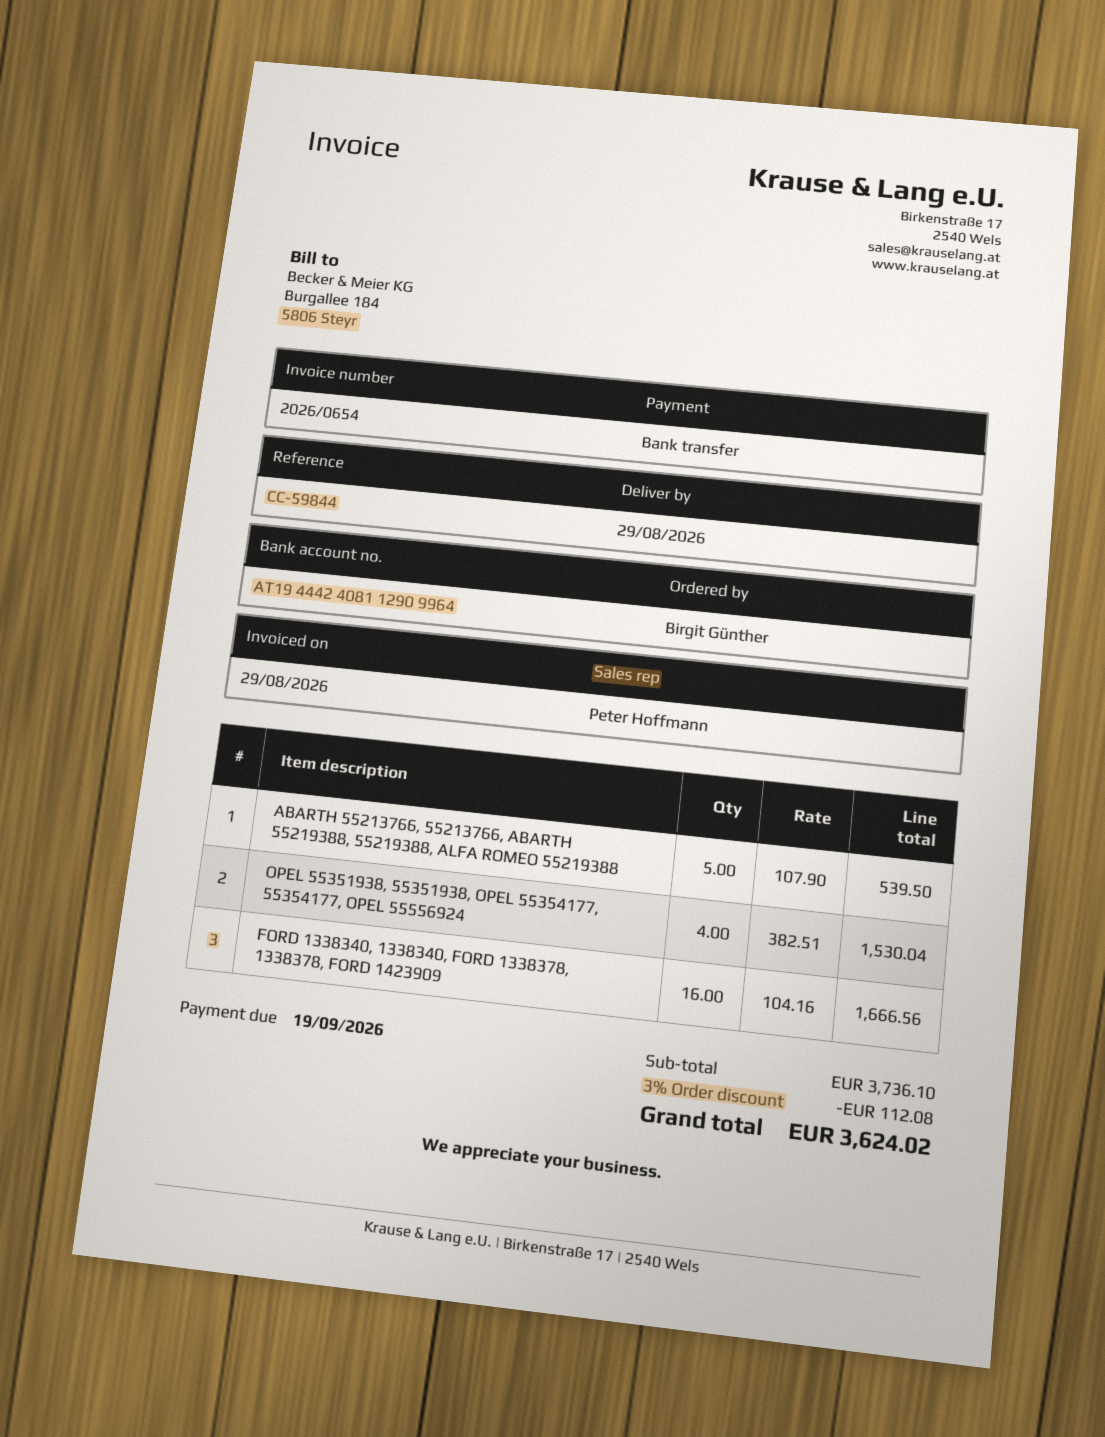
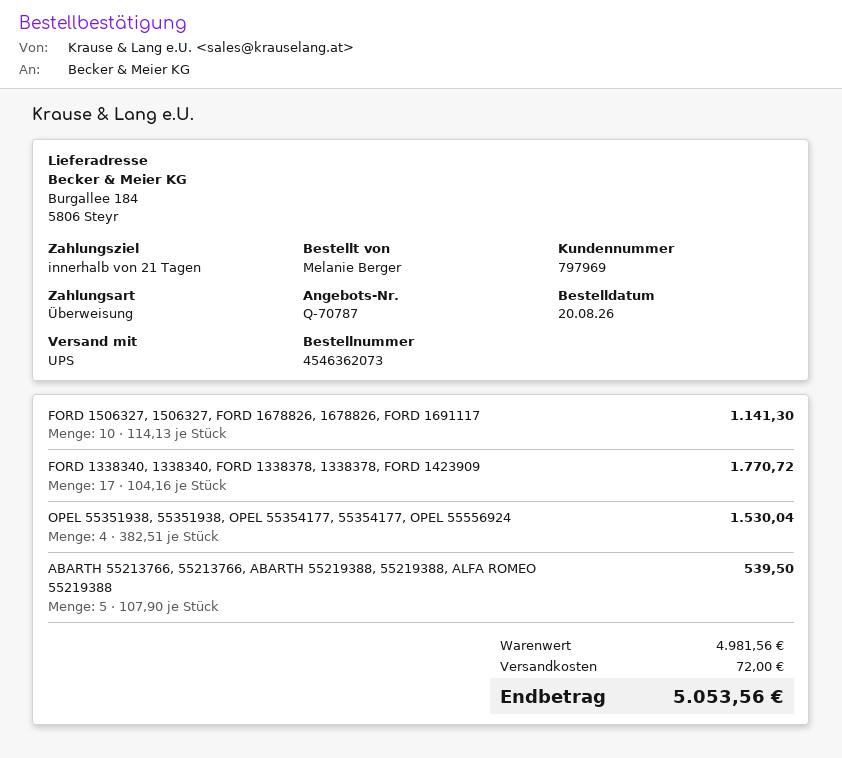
ordered by: Birgit Günther -> Melanie Berger
FORD 1338340, 1338340, FORD 1338378, 1338378, FORD 1423909: 16 x 104.16 = 1666.56 -> 17 x 104.16 = 1770.72
FORD 1506327, 1506327, FORD 1678826, 1678826, FORD 1691117: none -> 10 x 114.13 = 1141.30
subtotal: 3736.10 -> 4981.56
discount: 3% = 112.08 -> none
shipping: none -> 72.00
total: 3624.02 -> 5053.56

